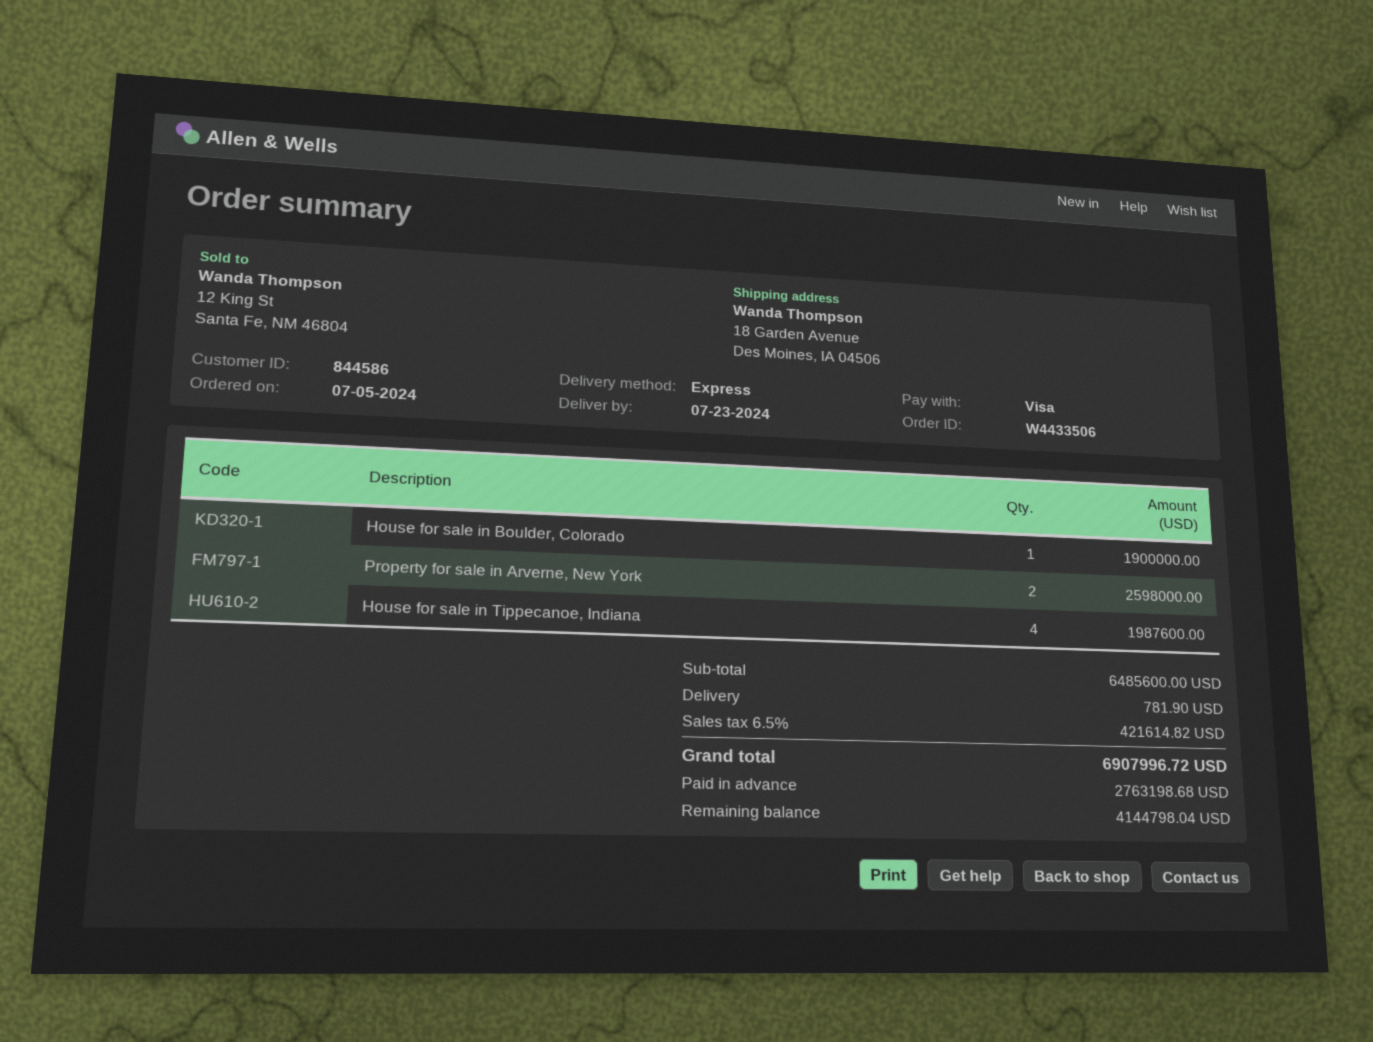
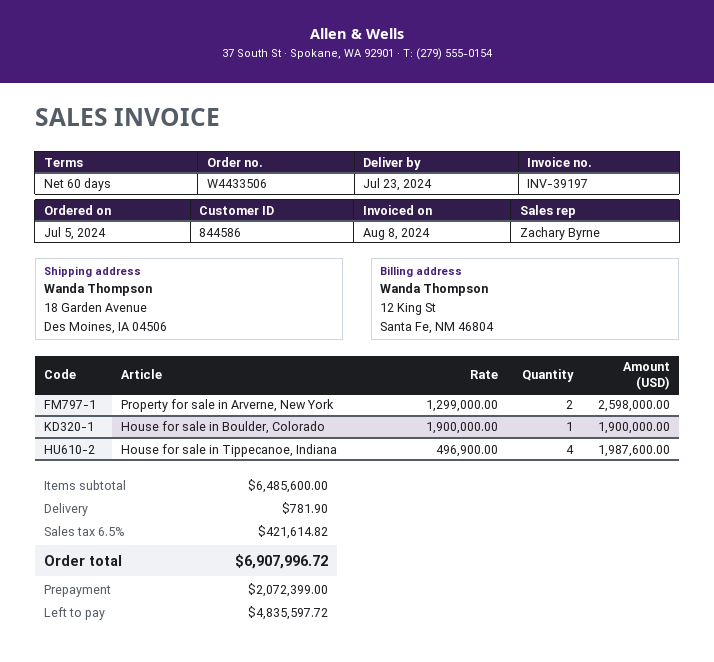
deposit: 2763198.68 -> 2072399.00
balance: 4144798.04 -> 4835597.72

